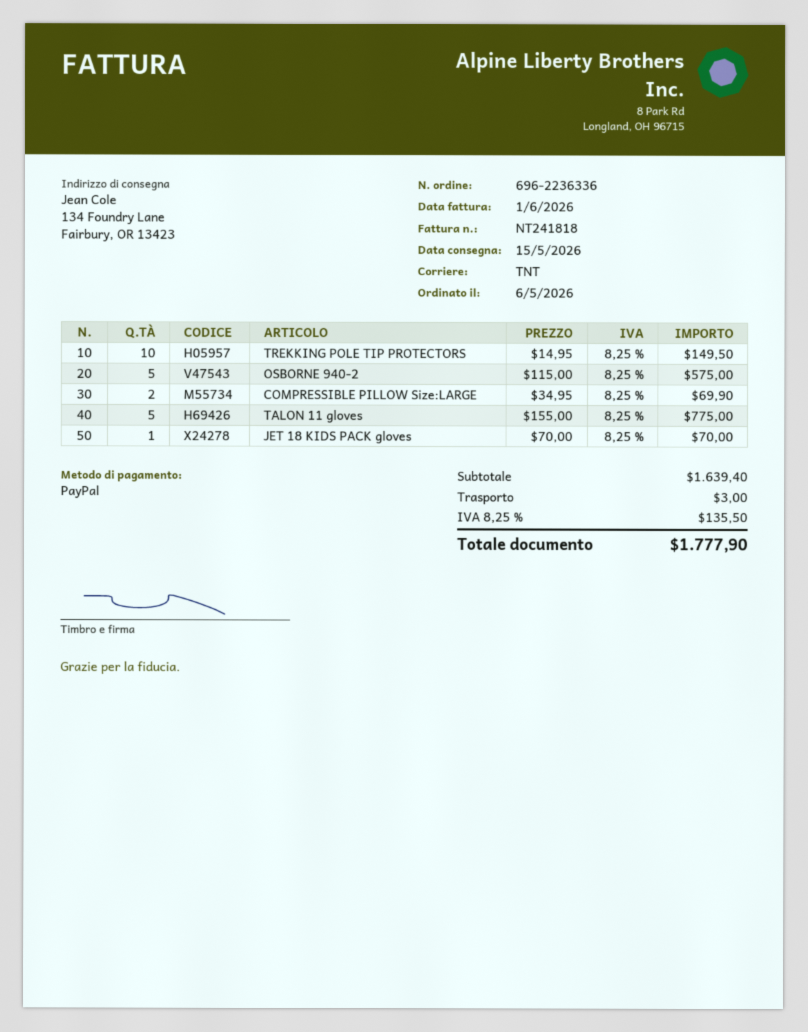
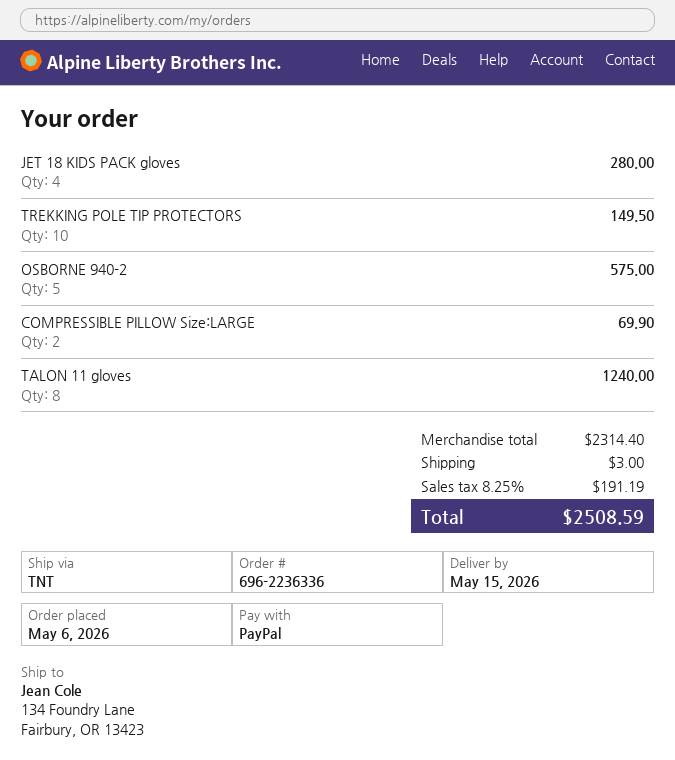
TALON 11 gloves: 5 for 775.00 -> 8 for 1240.00
JET 18 KIDS PACK gloves: 1 for 70.00 -> 4 for 280.00
subtotal: 1639.40 -> 2314.40
tax: 8.25% = 135.50 -> 8.25% = 191.19
total: 1777.90 -> 2508.59

